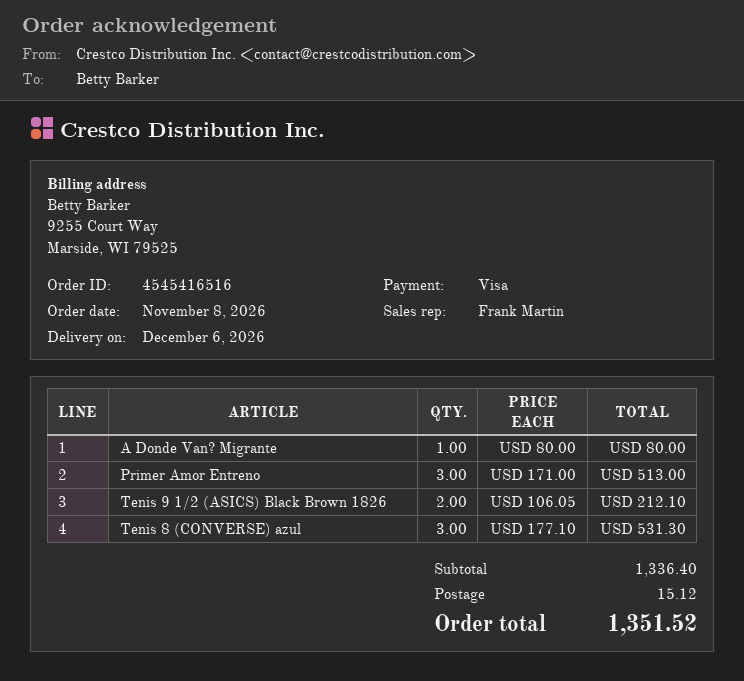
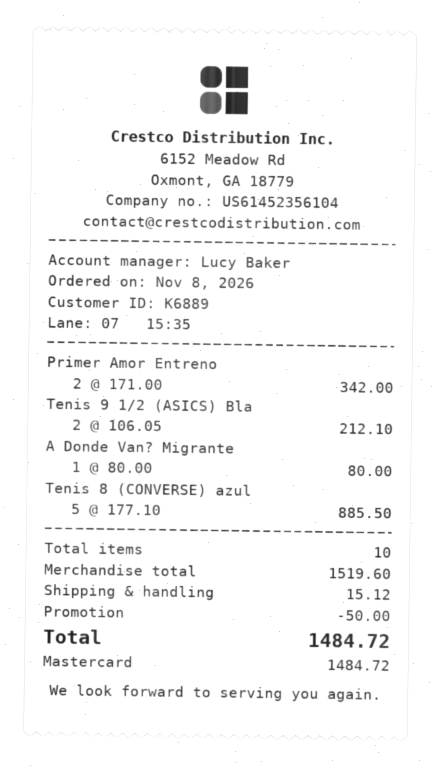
sales rep: Frank Martin -> Lucy Baker
payment method: Visa -> Mastercard
Primer Amor Entreno: 3 x 171.00 = 513.00 -> 2 x 171.00 = 342.00
Tenis 8 (CONVERSE) azul: 3 x 177.10 = 531.30 -> 5 x 177.10 = 885.50
subtotal: 1336.40 -> 1519.60
discount: none -> 50.00
total: 1351.52 -> 1484.72

